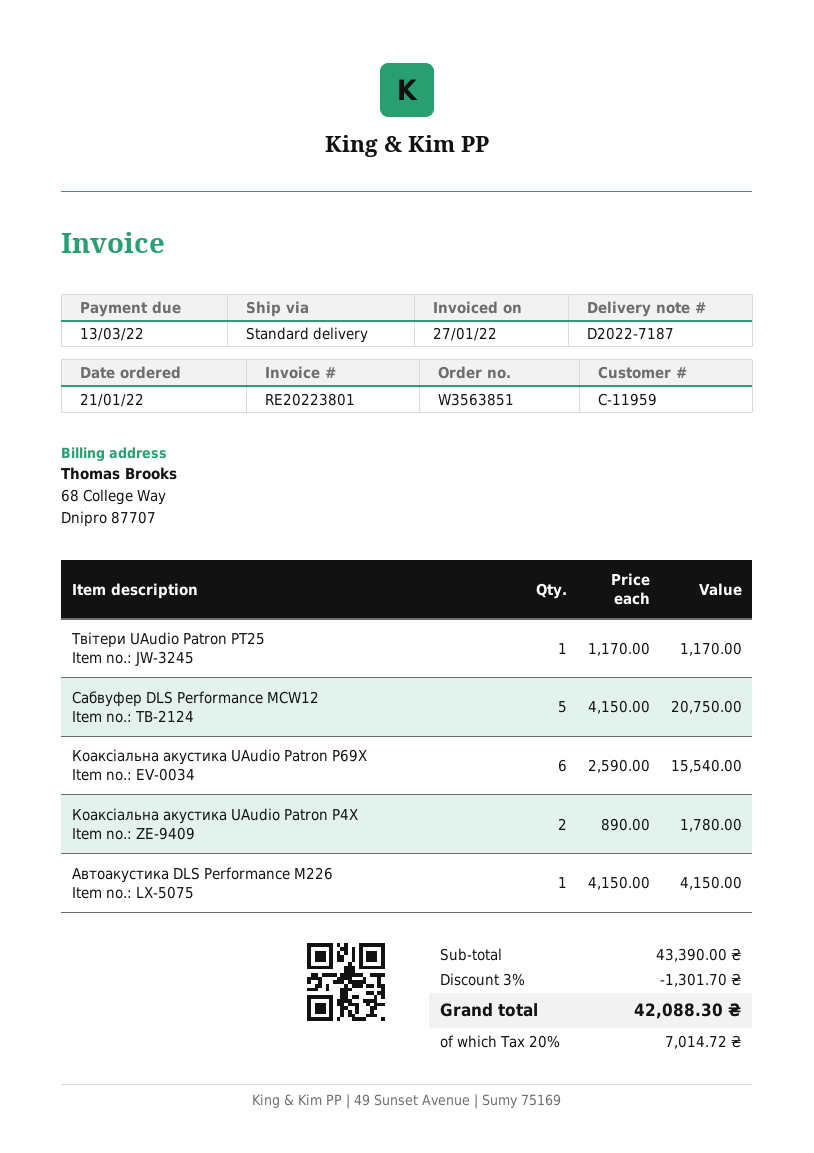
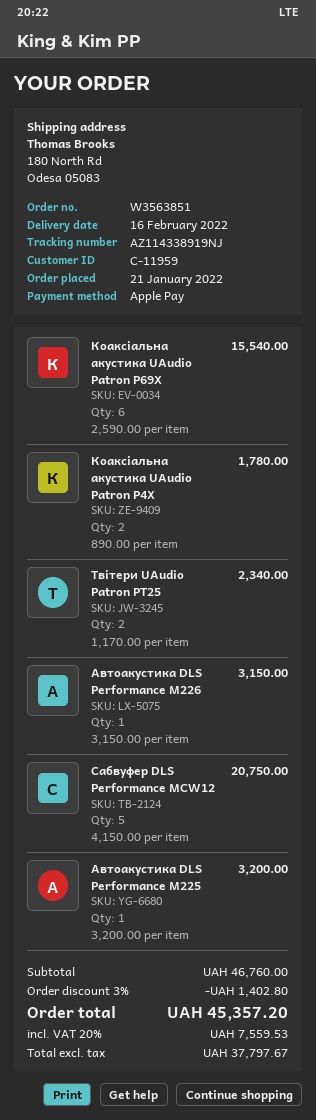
Твітери UAudio Patron PT25: 1 x 1170.00 = 1170.00 -> 2 x 1170.00 = 2340.00
Автоакустика DLS Performance M226: 1 x 4150.00 = 4150.00 -> 1 x 3150.00 = 3150.00
Автоакустика DLS Performance M225: none -> 1 x 3200.00 = 3200.00
subtotal: 43390.00 -> 46760.00
discount: 3% = 1301.70 -> 3% = 1402.80
tax: 20% = 7014.72 -> 20% = 7559.53
total: 42088.30 -> 45357.20

